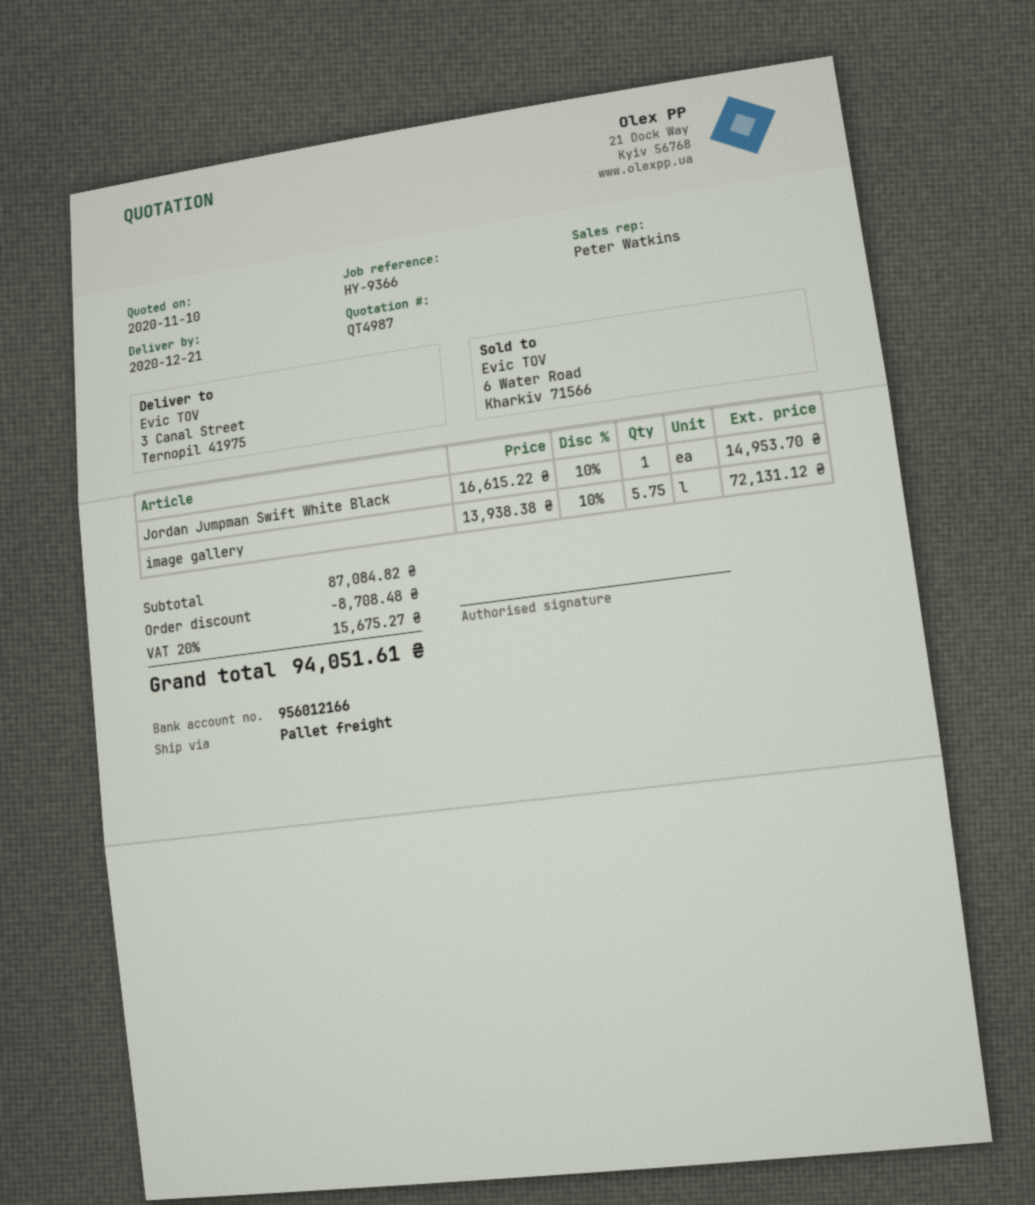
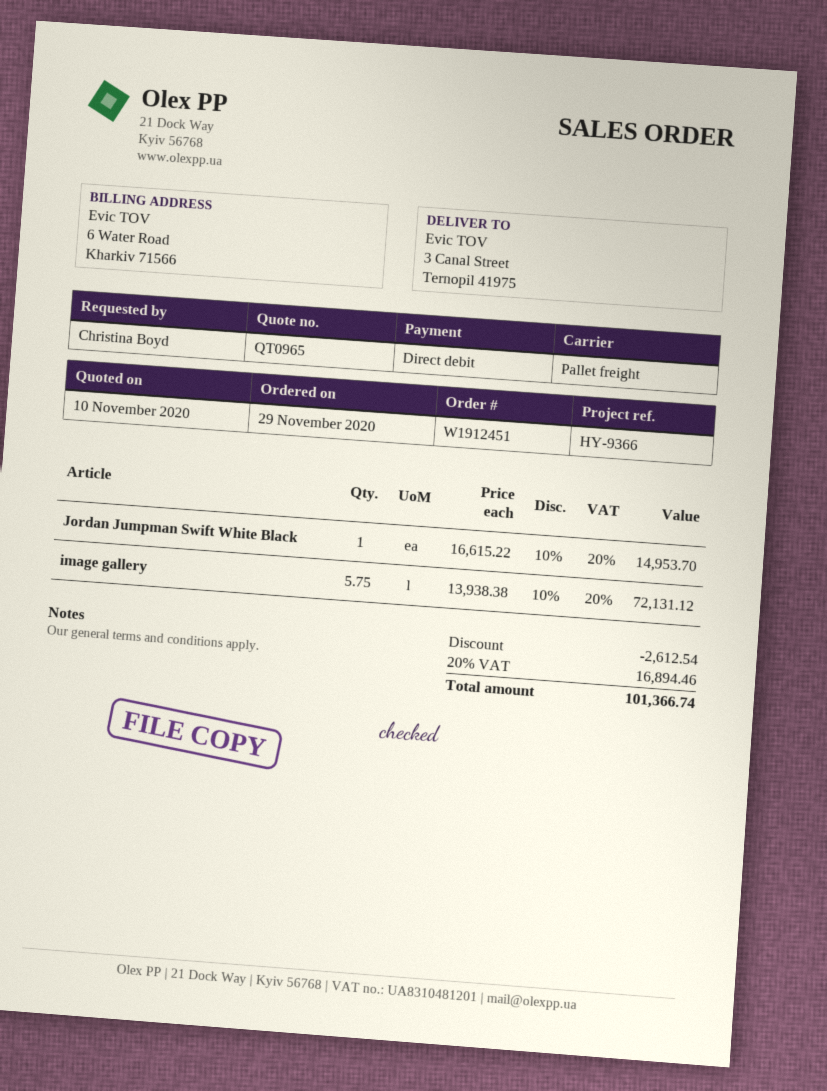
quote number: QT4987 -> QT0965
discount: 8708.48 -> 2612.54
tax: 20% = 15675.27 -> 20% = 16894.46
total: 94051.61 -> 101366.74

